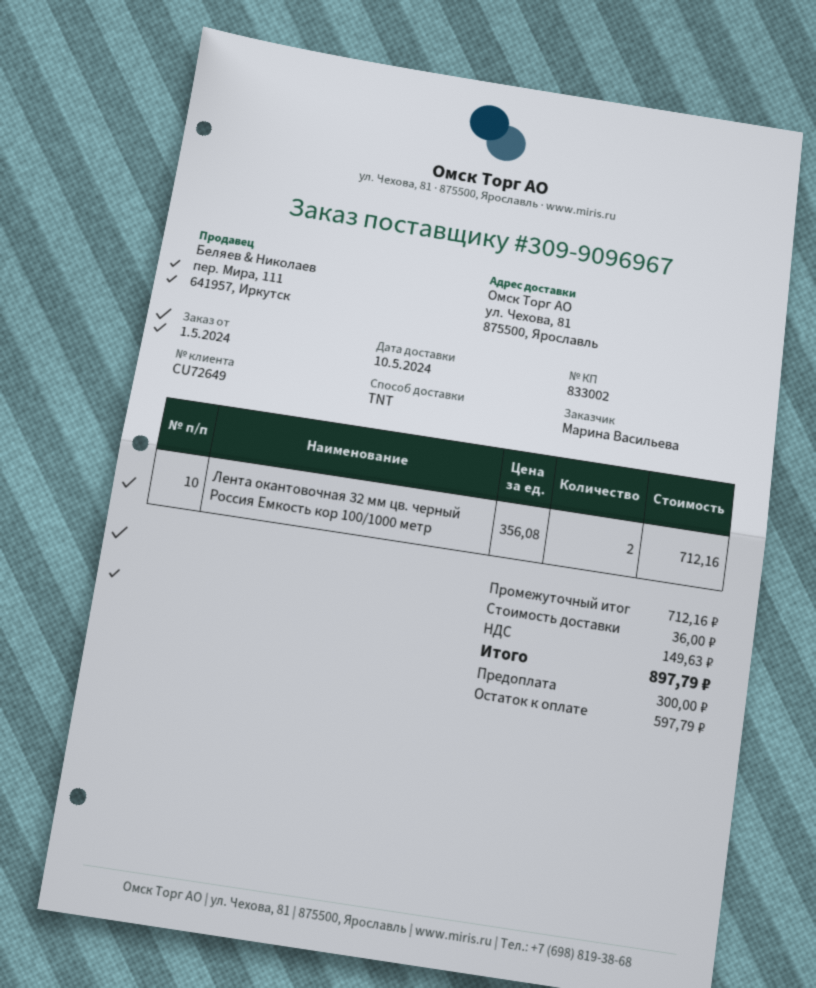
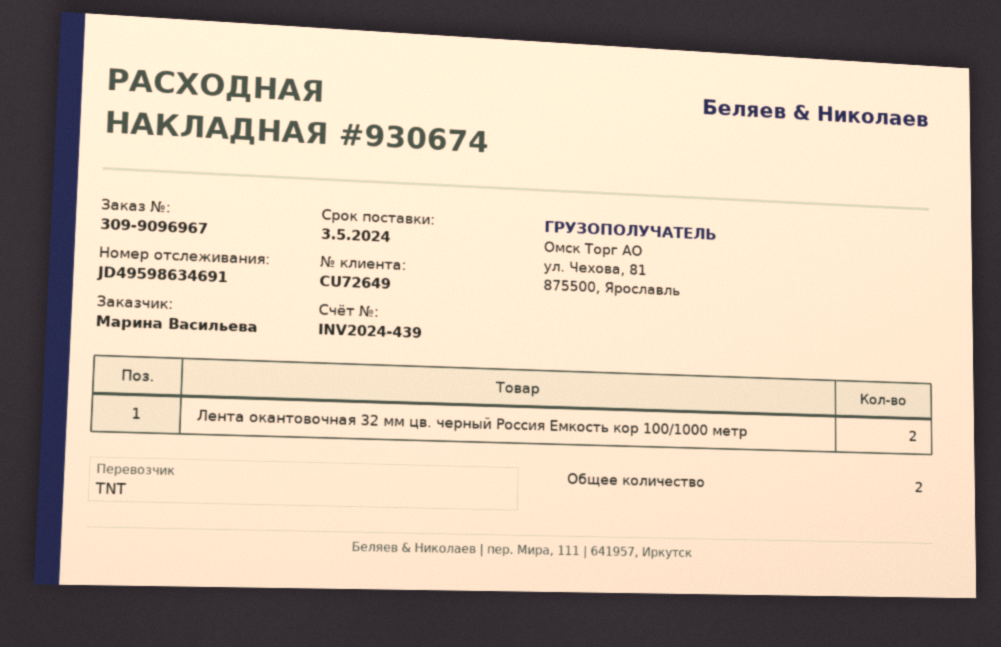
delivery date: 2024-05-10 -> 2024-05-03

